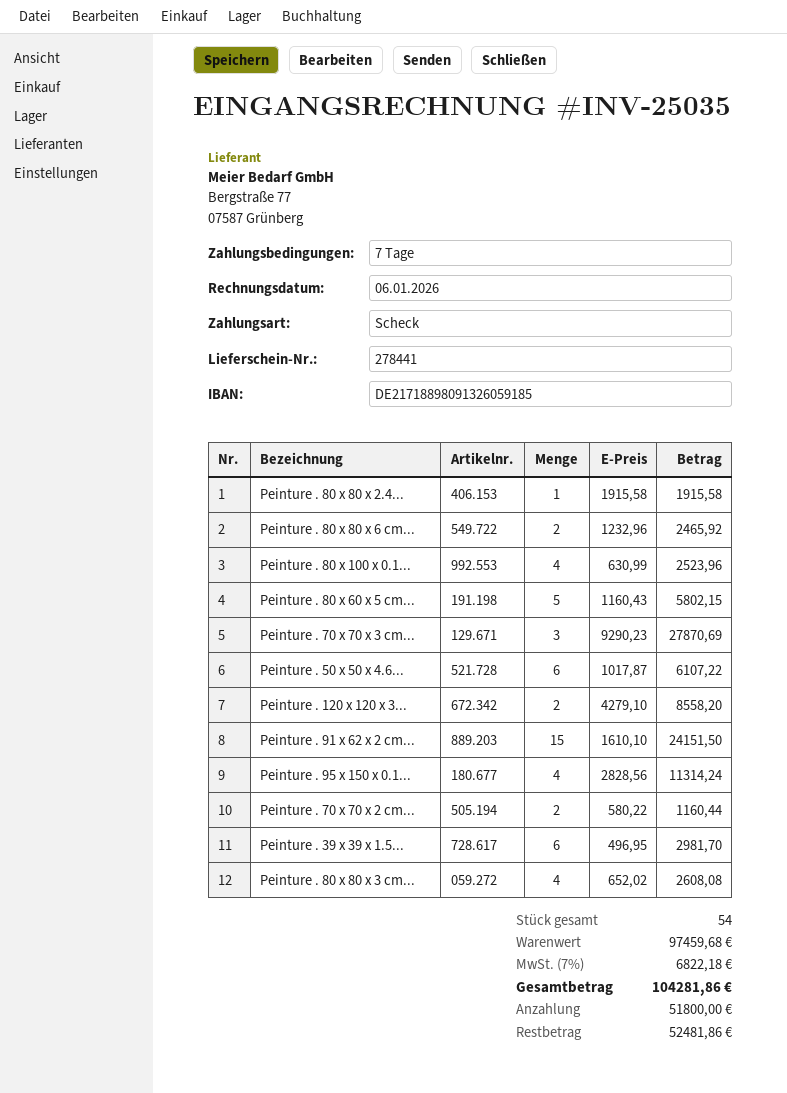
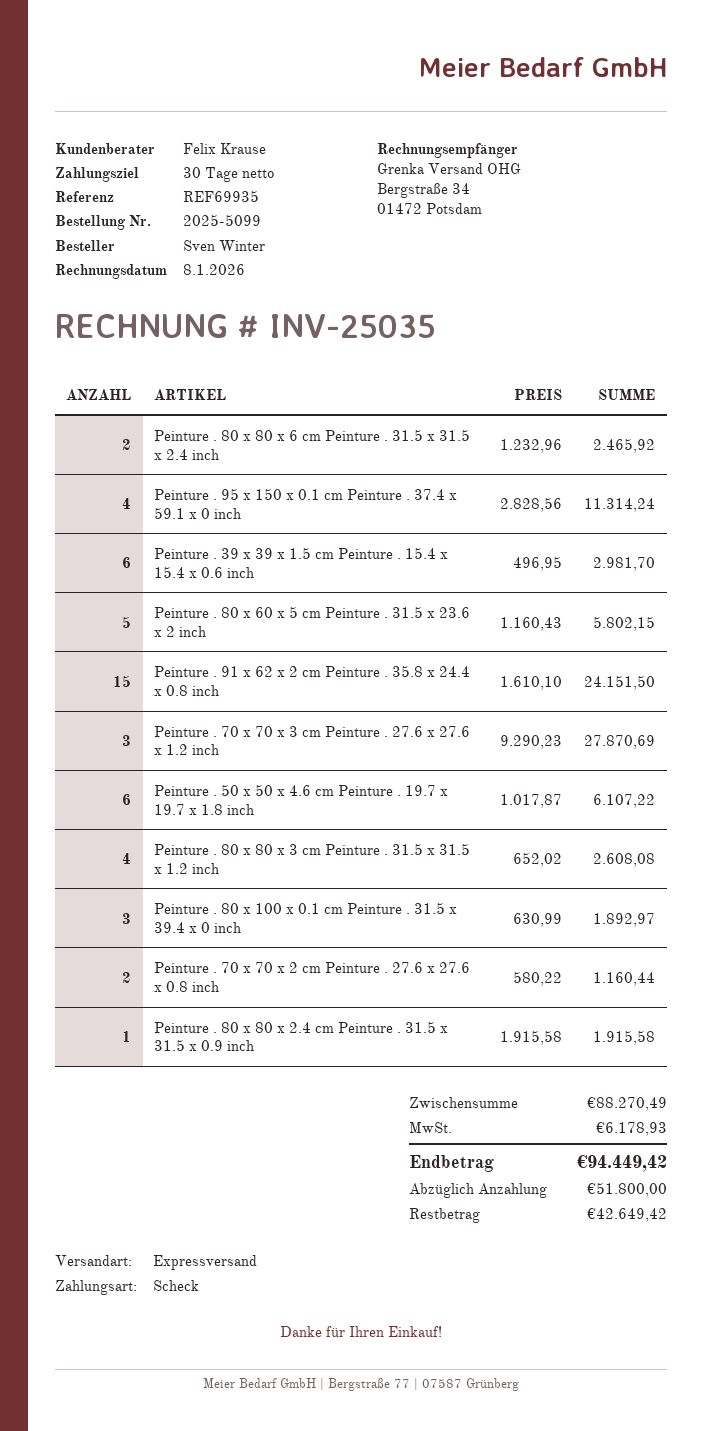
invoice date: 2026-01-06 -> 2026-01-08
payment terms: 7 days -> 30 days
Peinture . 80 x 100 x 0.1...: 4 x 630.99 = 2523.96 -> 3 x 630.99 = 1892.97
Peinture . 120 x 120 x 3...: 2 x 4279.10 = 8558.20 -> none
subtotal: 97459.68 -> 88270.49
tax: 6822.18 -> 6178.93
total: 104281.86 -> 94449.42
balance: 52481.86 -> 42649.42

